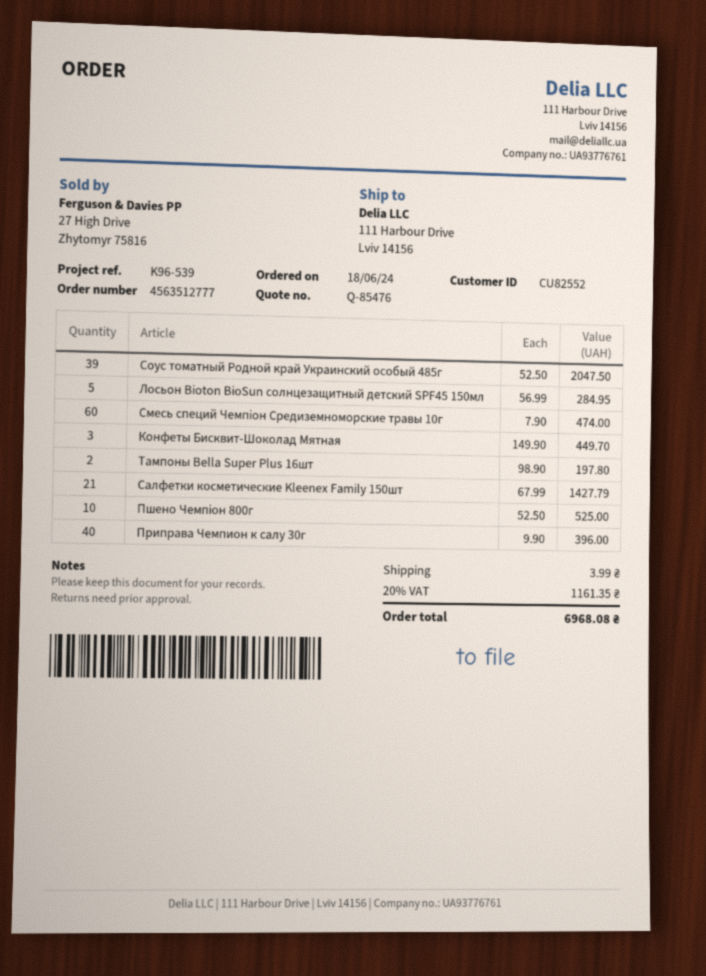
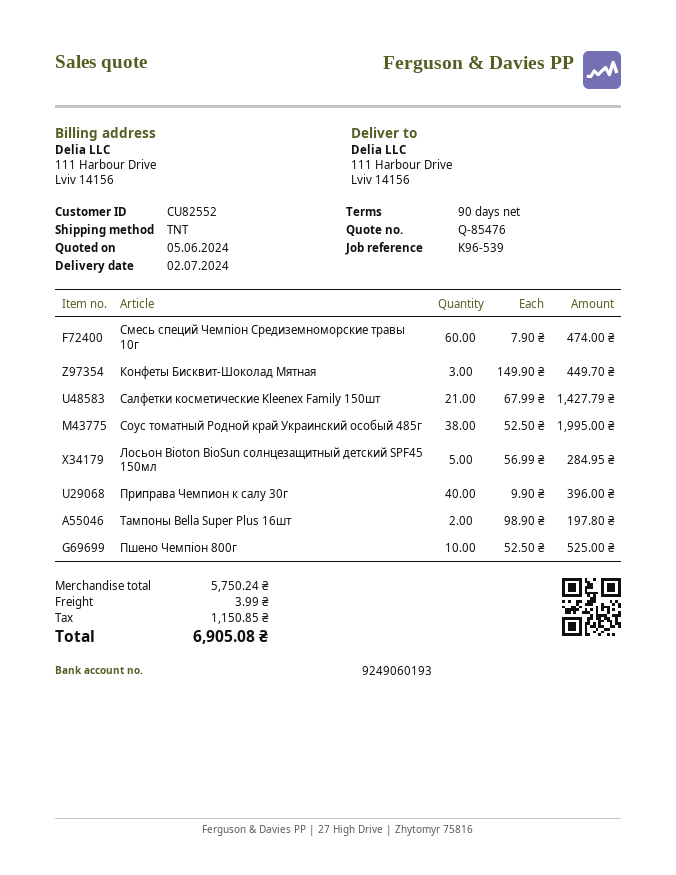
Соус томатный Родной край Украинский особый 485г: 39 x 52.50 = 2047.50 -> 38 x 52.50 = 1995.00
tax: 1161.35 -> 1150.85
total: 6968.08 -> 6905.08

